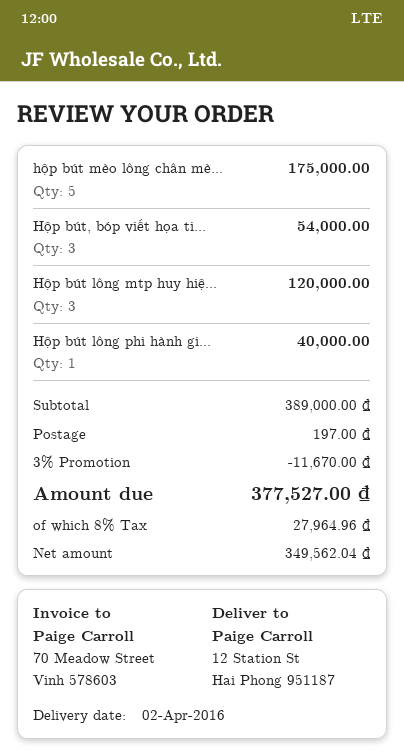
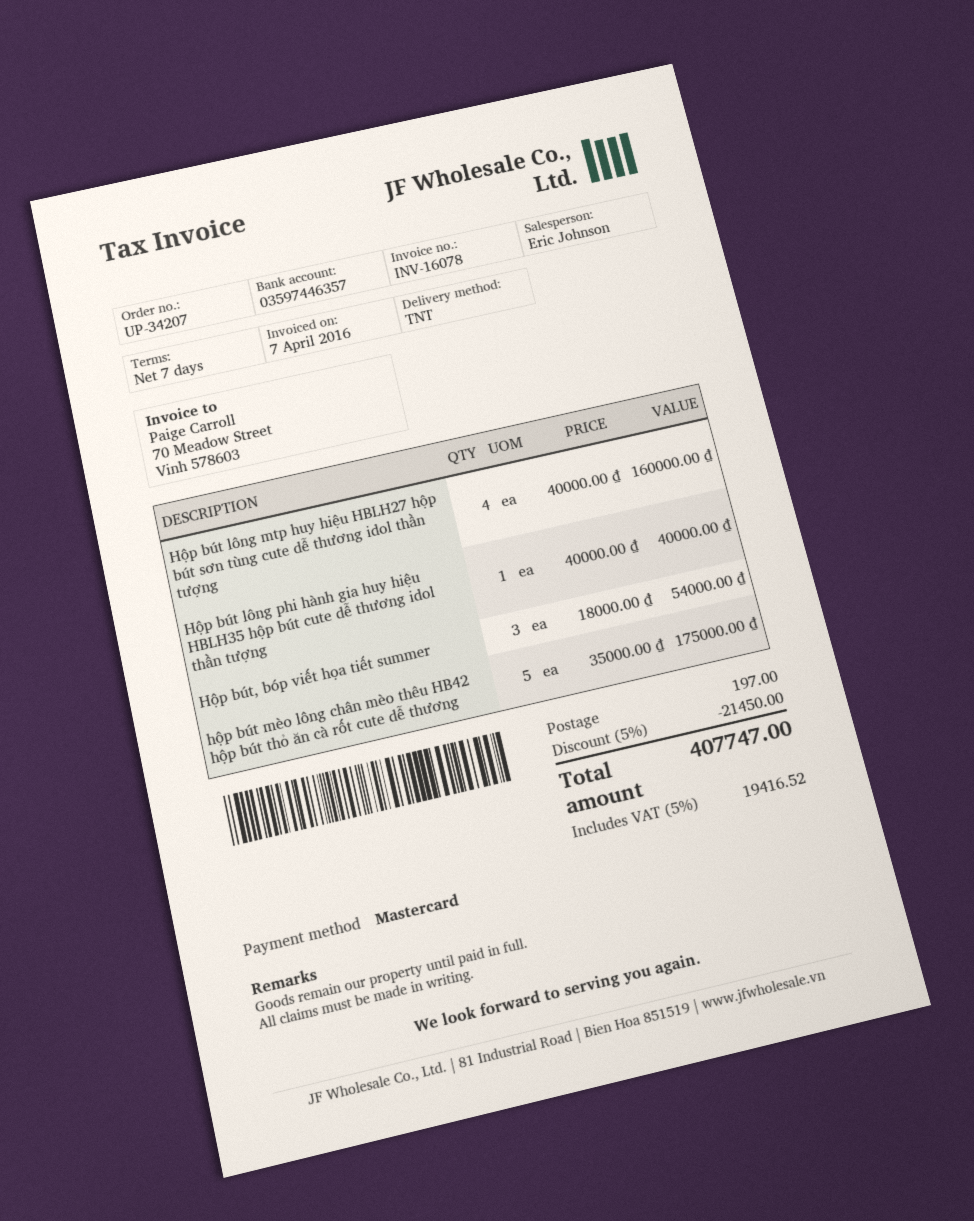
Hộp bút lông mtp huy hiệ...: 3 for 120000.00 -> 4 for 160000.00
discount: 3% = 11670.00 -> 5% = 21450.00
tax: 8% = 27964.96 -> 5% = 19416.52
total: 377527.00 -> 407747.00

